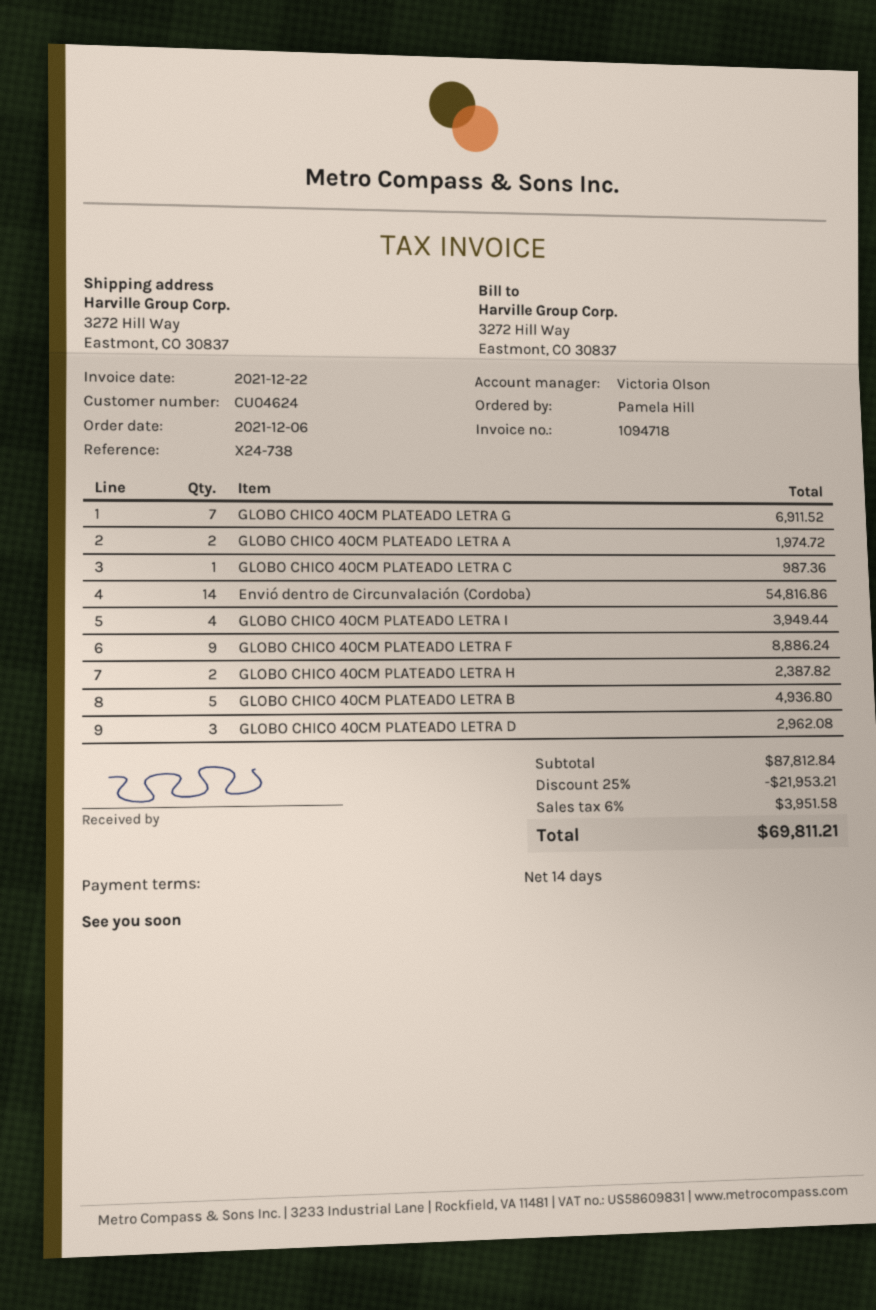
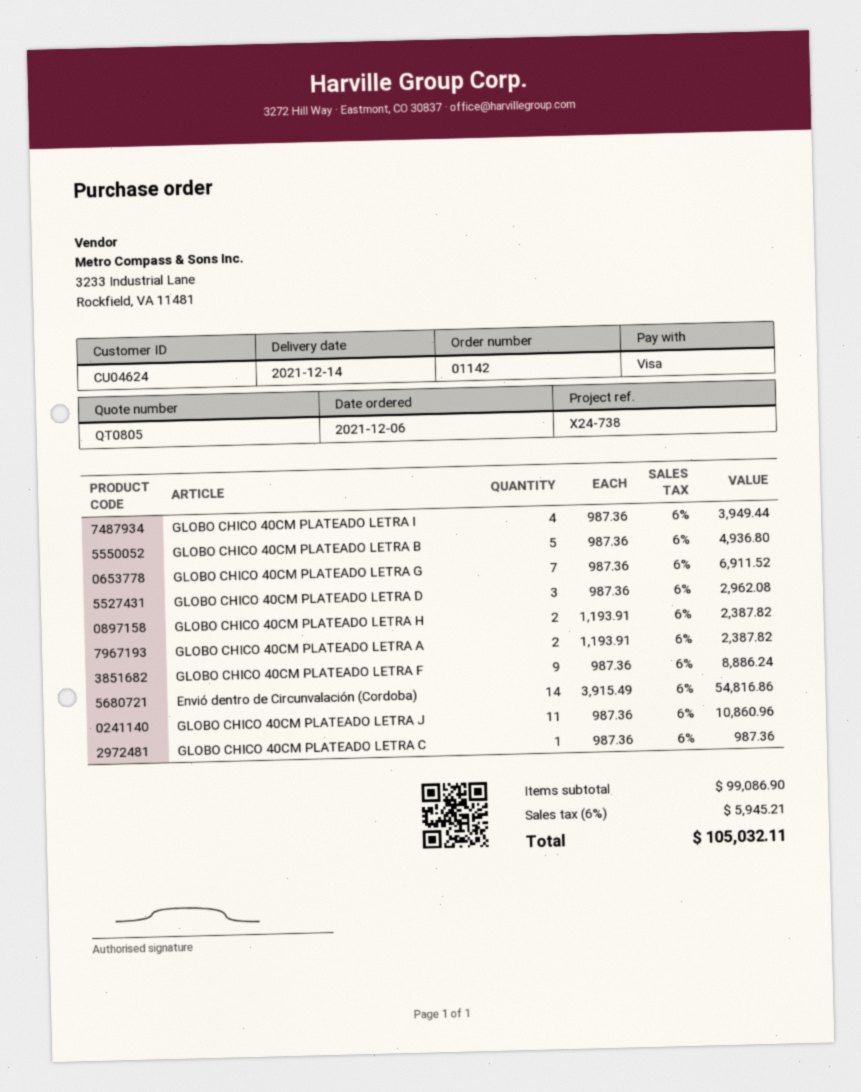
GLOBO CHICO 40CM PLATEADO LETRA A: 2 for 1974.72 -> 2 for 2387.82
GLOBO CHICO 40CM PLATEADO LETRA J: none -> 11 for 10860.96
subtotal: 87812.84 -> 99086.90
discount: 25% = 21953.21 -> none
tax: 6% = 3951.58 -> 6% = 5945.21
total: 69811.21 -> 105032.11

